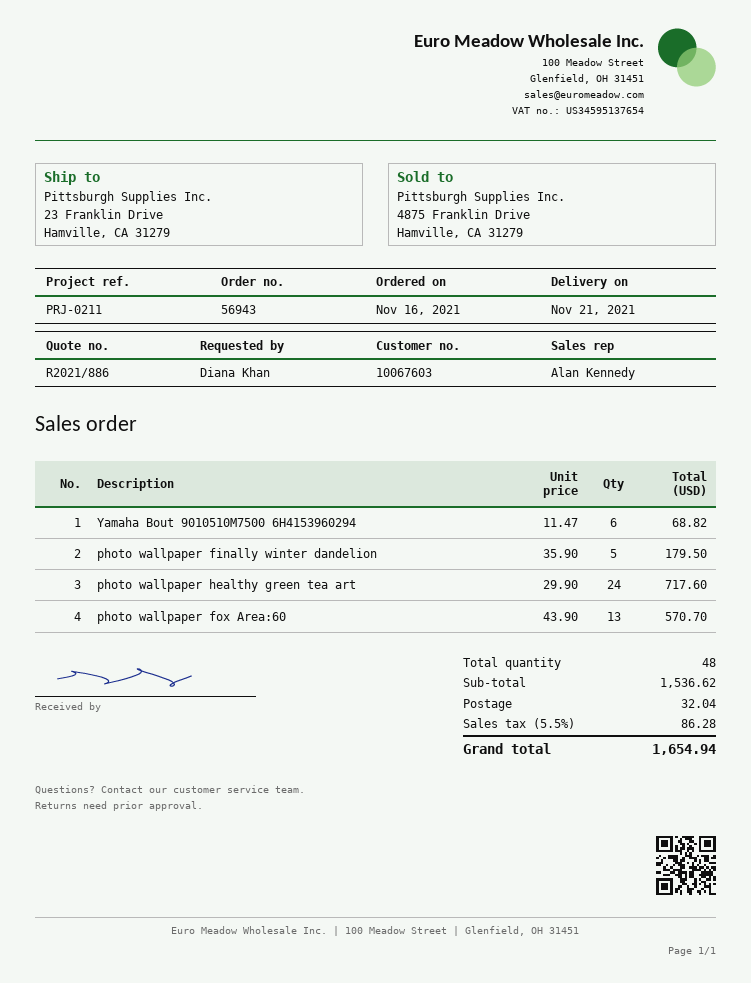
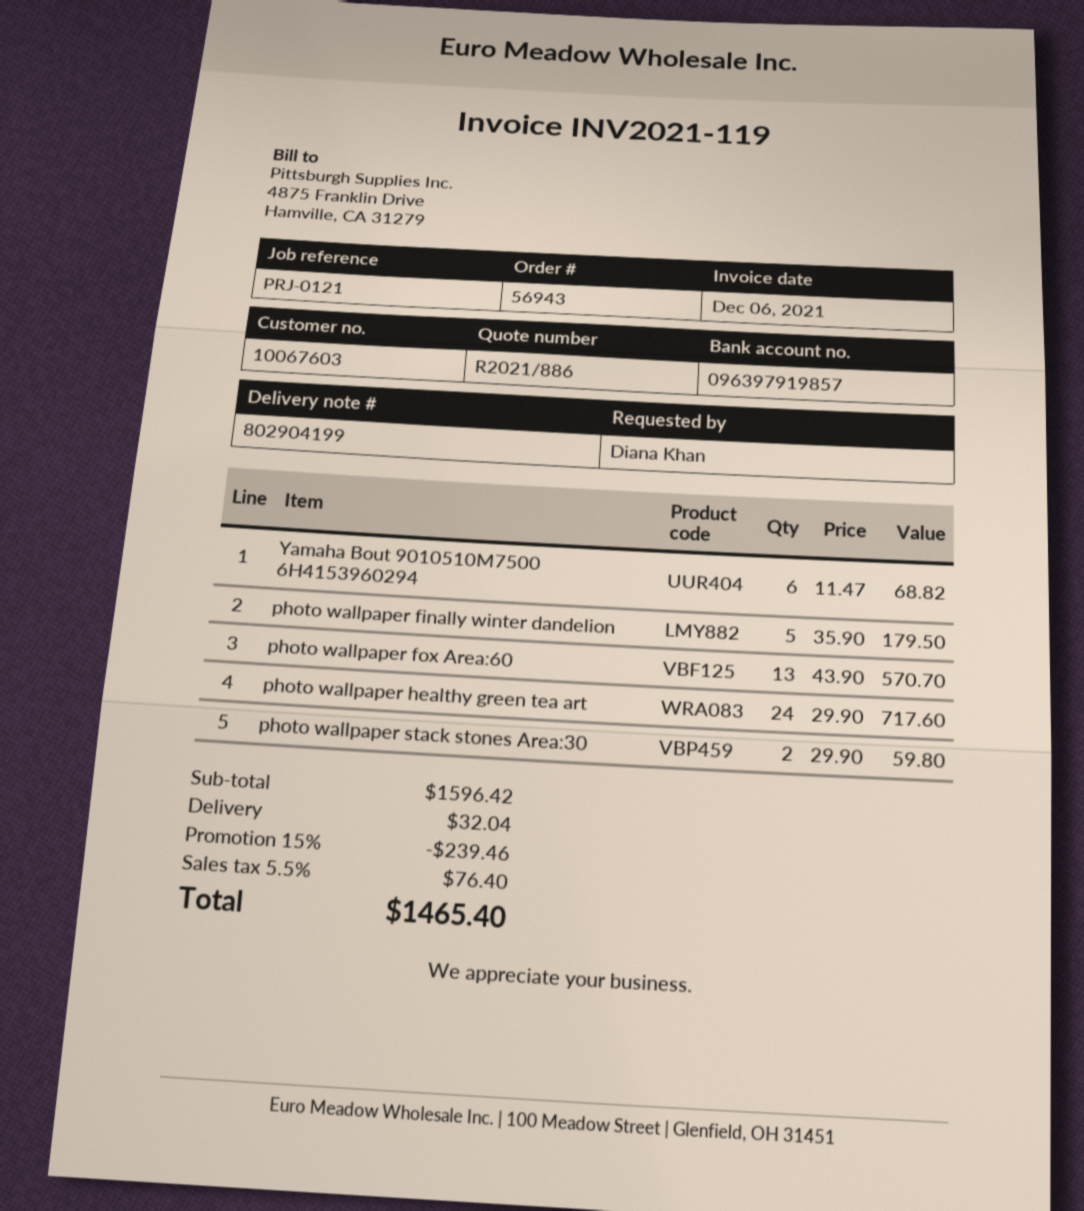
reference: PRJ-0211 -> PRJ-0121
photo wallpaper stack stones Area:30: none -> 2 x 29.90 = 59.80
subtotal: 1536.62 -> 1596.42
discount: none -> 15% = 239.46
tax: 5.5% = 86.28 -> 5.5% = 76.40
total: 1654.94 -> 1465.40

